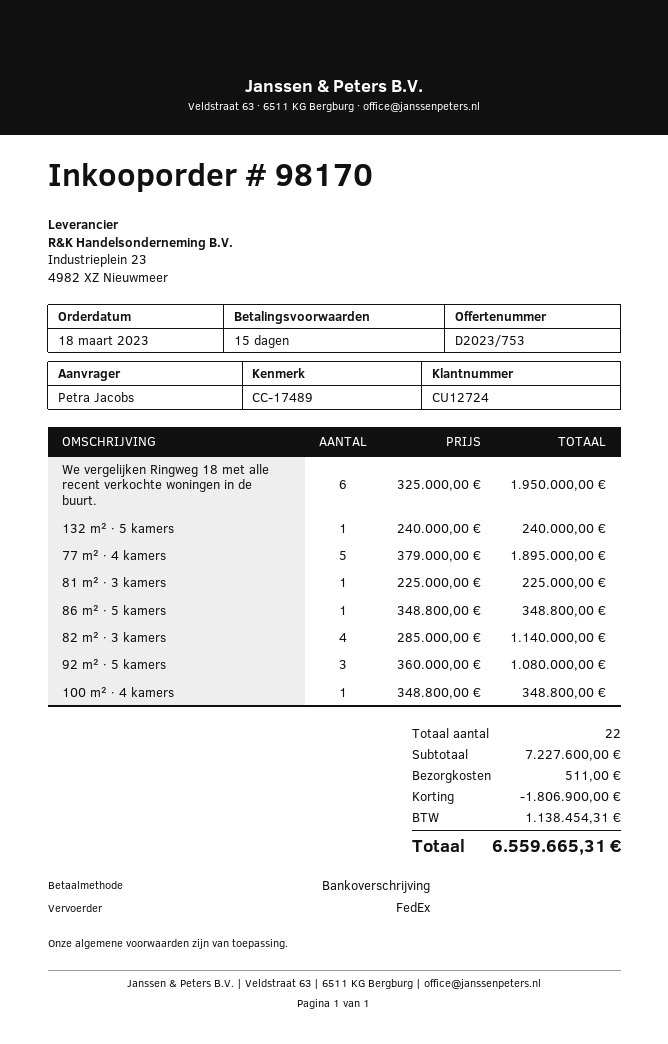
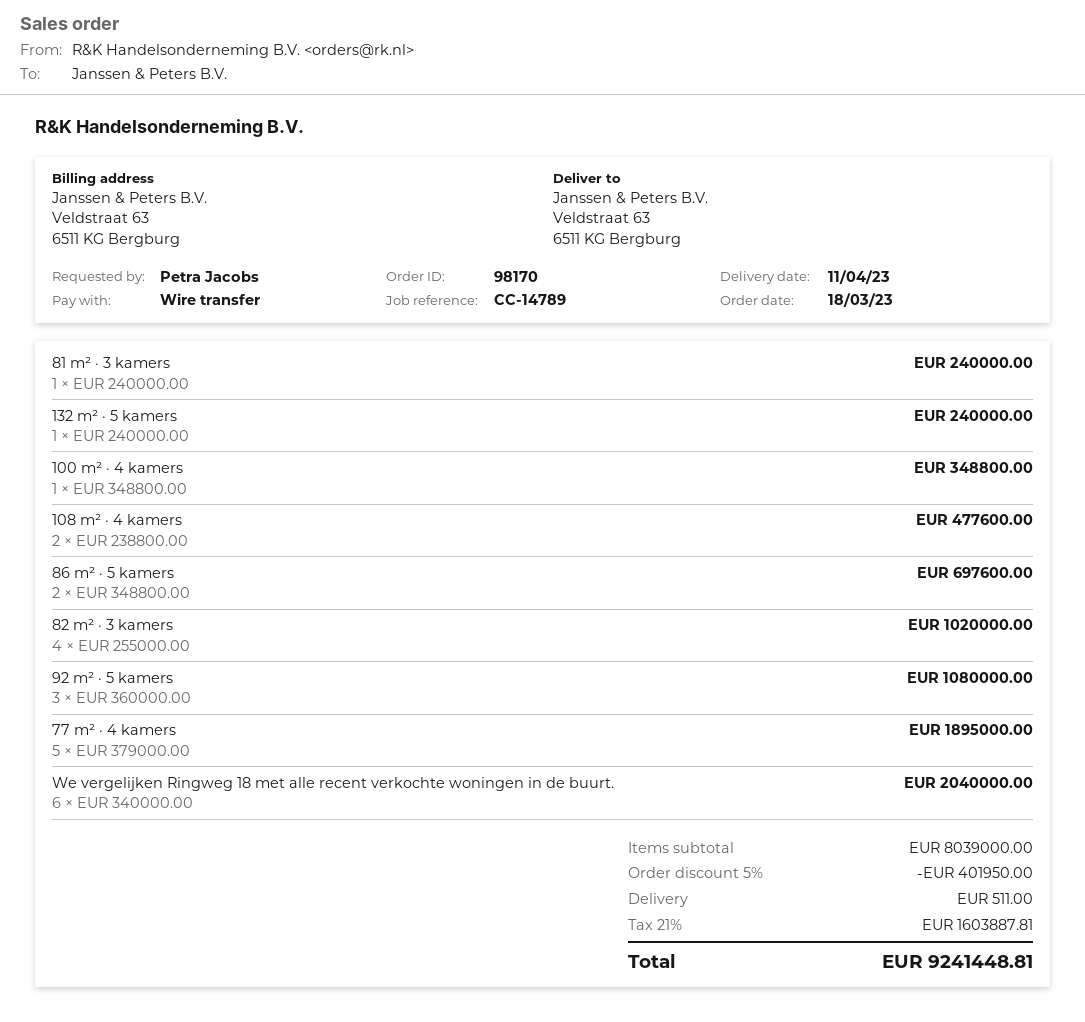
reference: CC-17489 -> CC-14789
We vergelijken Ringweg 18 met alle recent verkochte woningen in de buurt.: 6 x 325000.00 = 1950000.00 -> 6 x 340000.00 = 2040000.00
81 m² · 3 kamers: 1 x 225000.00 = 225000.00 -> 1 x 240000.00 = 240000.00
86 m² · 5 kamers: 1 x 348800.00 = 348800.00 -> 2 x 348800.00 = 697600.00
82 m² · 3 kamers: 4 x 285000.00 = 1140000.00 -> 4 x 255000.00 = 1020000.00
108 m² · 4 kamers: none -> 2 x 238800.00 = 477600.00
subtotal: 7227600.00 -> 8039000.00
discount: 1806900.00 -> 401950.00
tax: 1138454.31 -> 1603887.81
total: 6559665.31 -> 9241448.81

